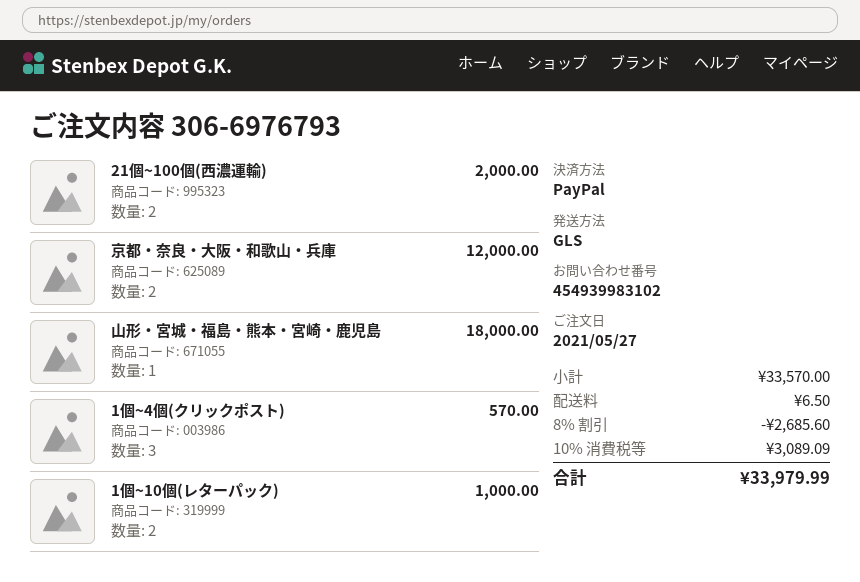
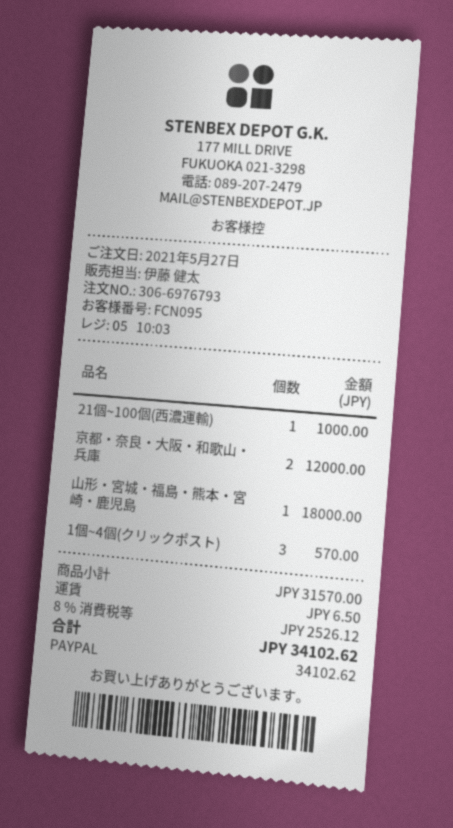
21個~100個(西濃運輸): 2 for 2000.00 -> 1 for 1000.00
1個~10個(レターパック): 2 for 1000.00 -> none
subtotal: 33570.00 -> 31570.00
discount: 8% = 2685.60 -> none
tax: 10% = 3089.09 -> 8% = 2526.12
total: 33979.99 -> 34102.62

